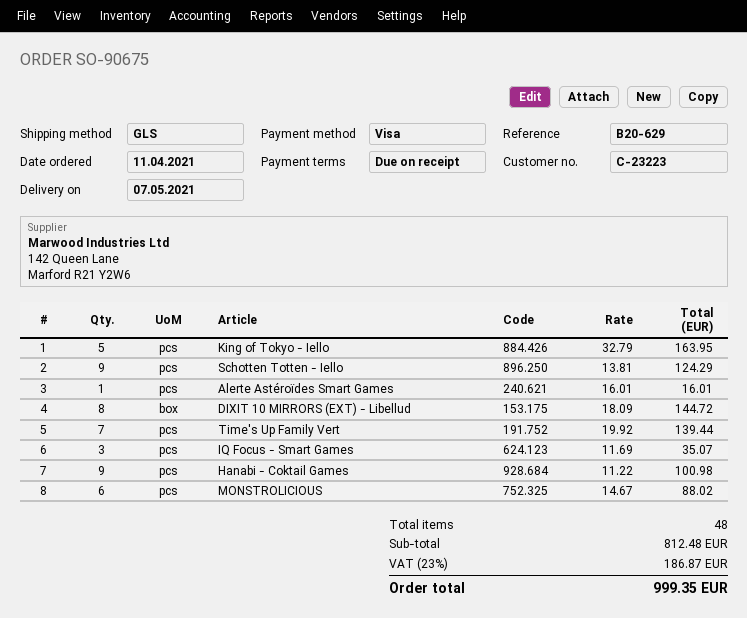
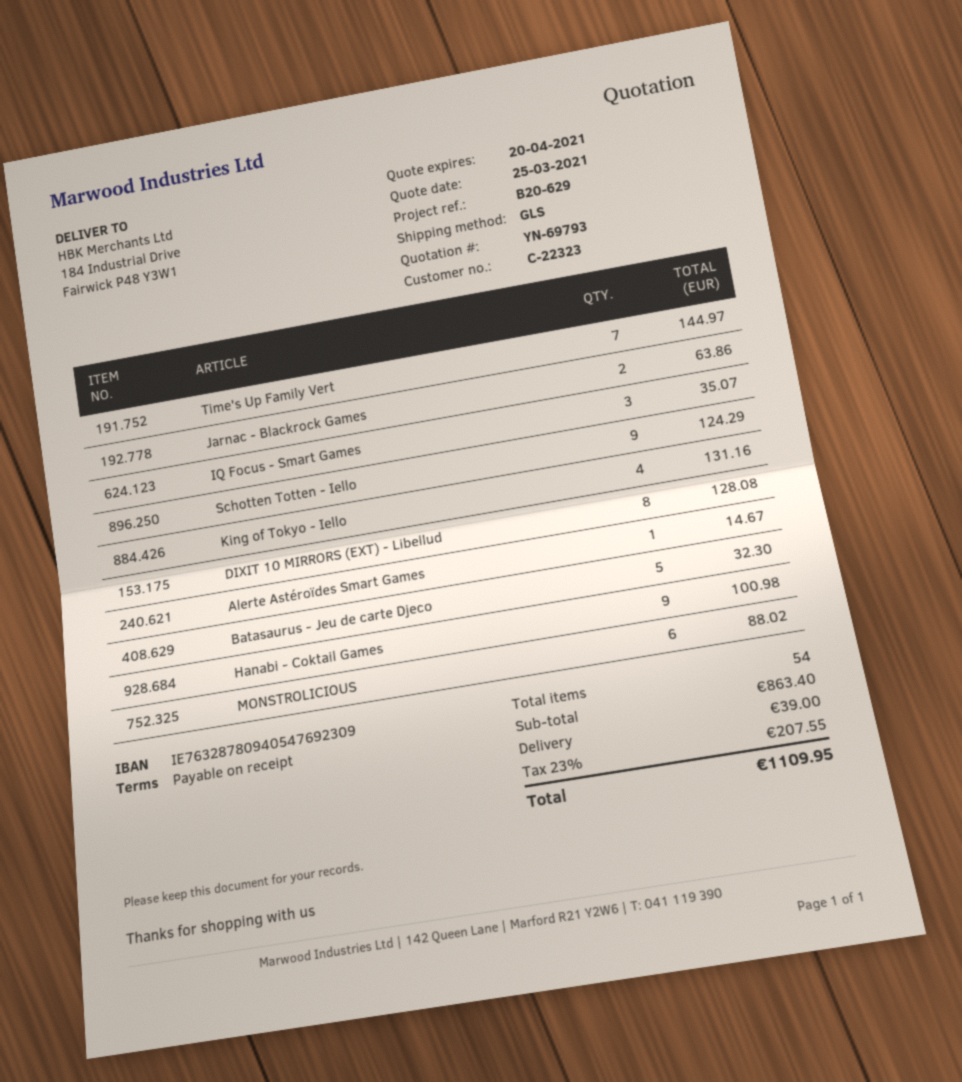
customer number: C-23223 -> C-22323
King of Tokyo - Iello: 5 for 163.95 -> 4 for 131.16
Alerte Astéroïdes Smart Games: 1 for 16.01 -> 1 for 14.67
DIXIT 10 MIRRORS (EXT) - Libellud: 8 for 144.72 -> 8 for 128.08
Time's Up Family Vert: 7 for 139.44 -> 7 for 144.97
Jarnac - Blackrock Games: none -> 2 for 63.86
Batasaurus - Jeu de carte Djeco: none -> 5 for 32.30
total quantity: 48 -> 54
subtotal: 812.48 -> 863.40
shipping: none -> 39.00
tax: 23% = 186.87 -> 23% = 207.55
total: 999.35 -> 1109.95

